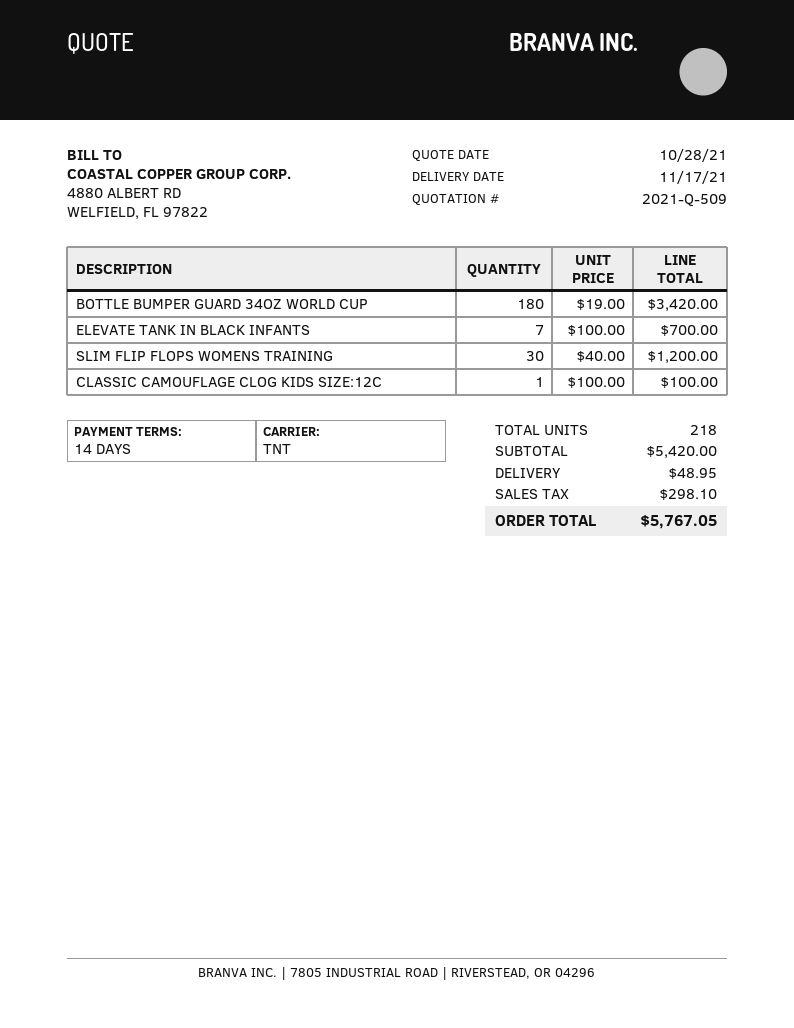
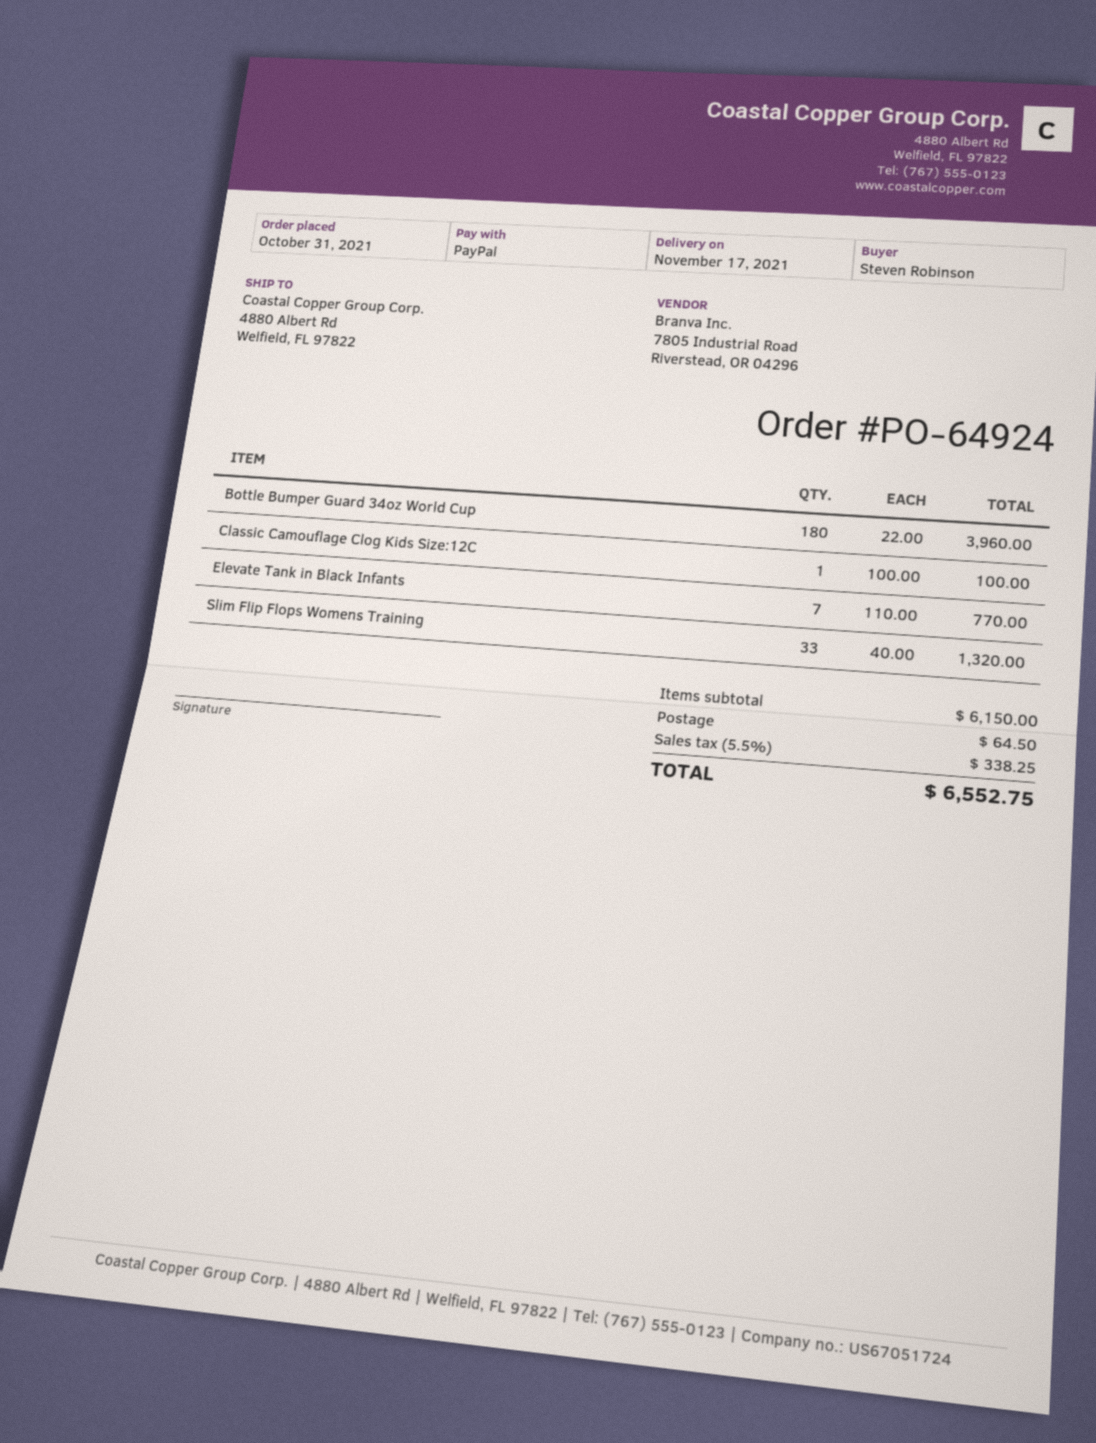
BOTTLE BUMPER GUARD 34OZ WORLD CUP: 180 x 19.00 = 3420.00 -> 180 x 22.00 = 3960.00
ELEVATE TANK IN BLACK INFANTS: 7 x 100.00 = 700.00 -> 7 x 110.00 = 770.00
SLIM FLIP FLOPS WOMENS TRAINING: 30 x 40.00 = 1200.00 -> 33 x 40.00 = 1320.00
subtotal: 5420.00 -> 6150.00
shipping: 48.95 -> 64.50
tax: 298.10 -> 338.25
total: 5767.05 -> 6552.75

